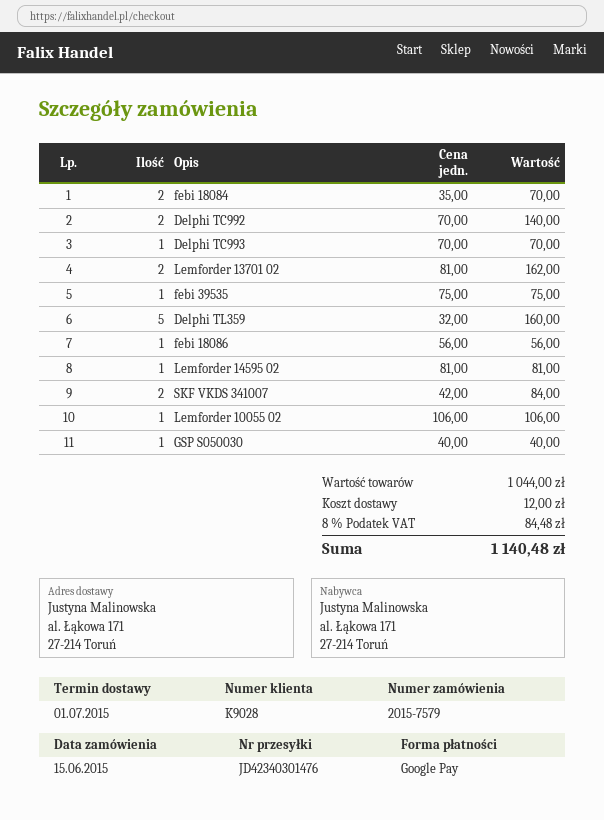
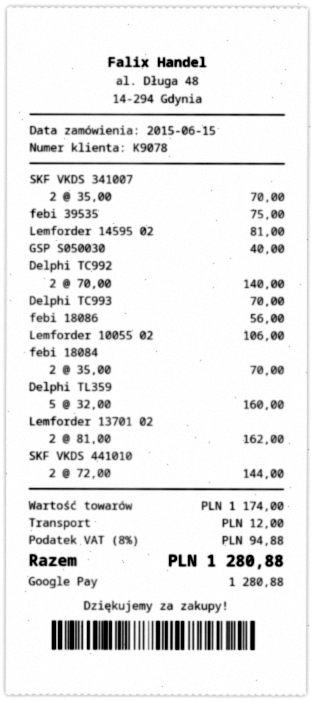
customer number: K9028 -> K9078
SKF VKDS 341007: 2 x 42.00 = 84.00 -> 2 x 35.00 = 70.00
SKF VKDS 441010: none -> 2 x 72.00 = 144.00
subtotal: 1044.00 -> 1174.00
tax: 8% = 84.48 -> 8% = 94.88
total: 1140.48 -> 1280.88

